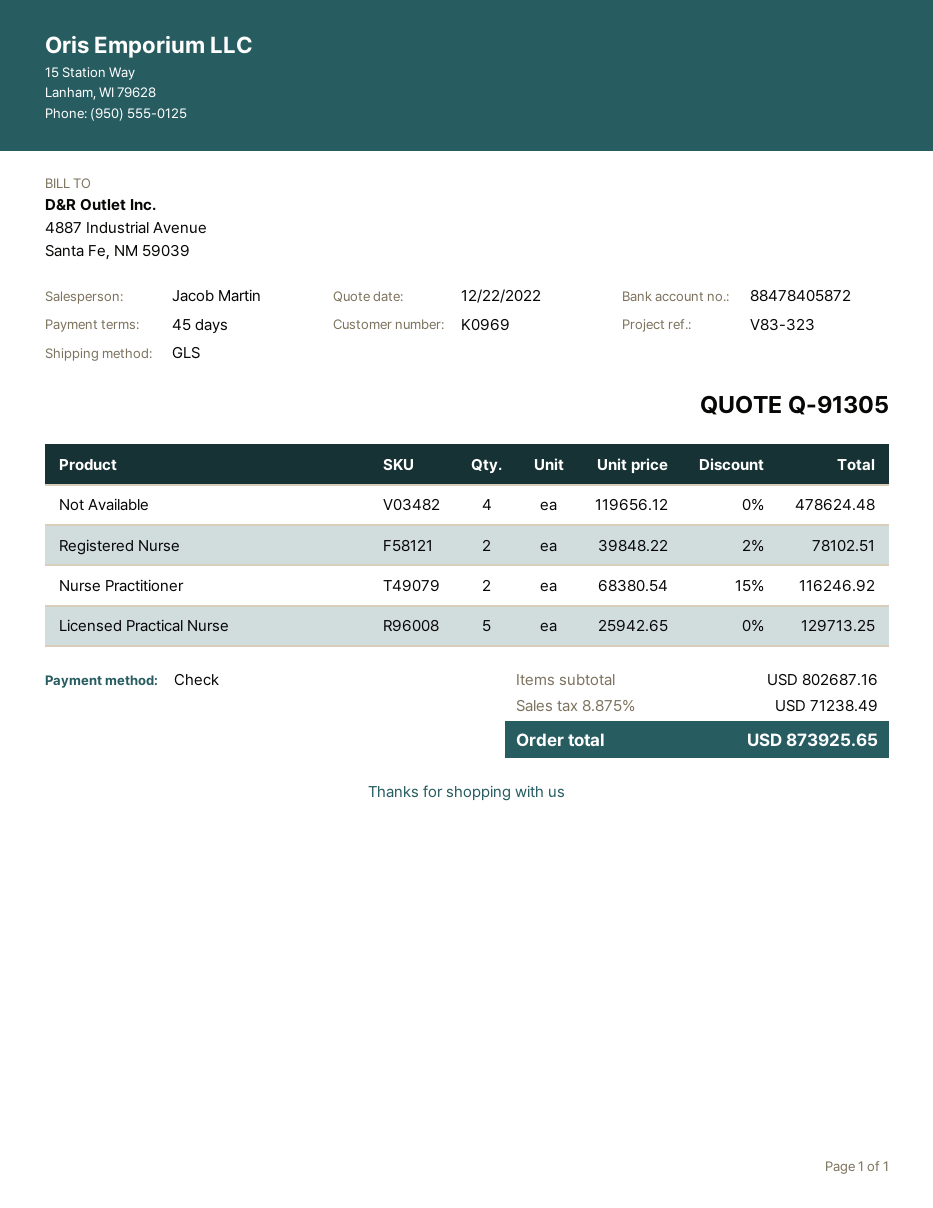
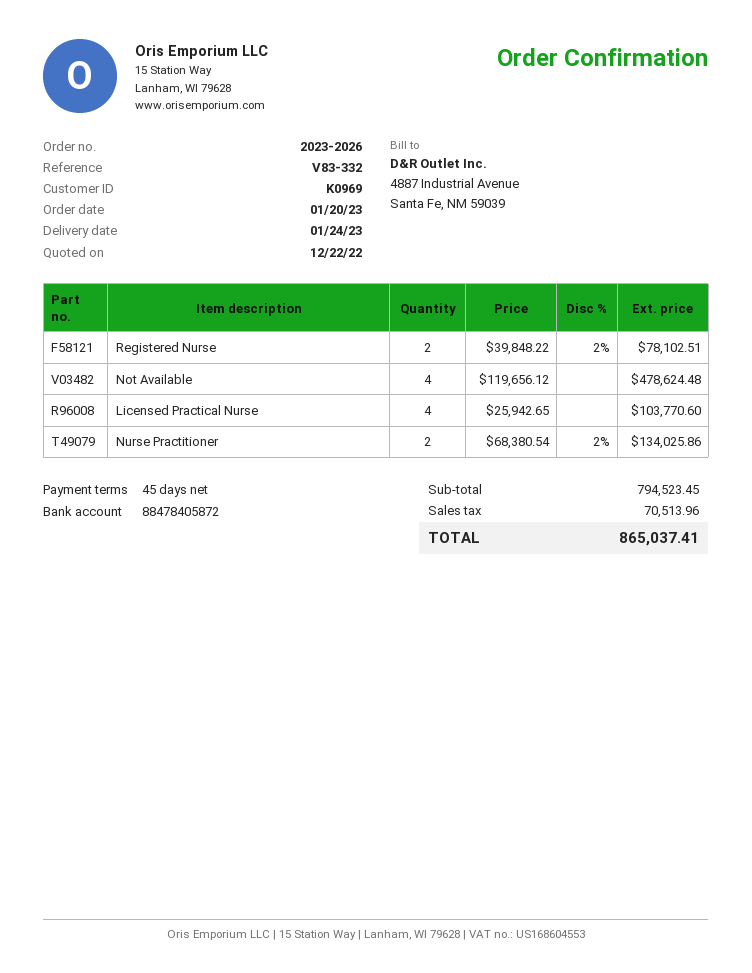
reference: V83-323 -> V83-332
Nurse Practitioner: 2 x 68380.54 - 15% = 116246.92 -> 2 x 68380.54 - 2% = 134025.86
Licensed Practical Nurse: 5 x 25942.65 = 129713.25 -> 4 x 25942.65 = 103770.60
subtotal: 802687.16 -> 794523.45
tax: 71238.49 -> 70513.96
total: 873925.65 -> 865037.41

